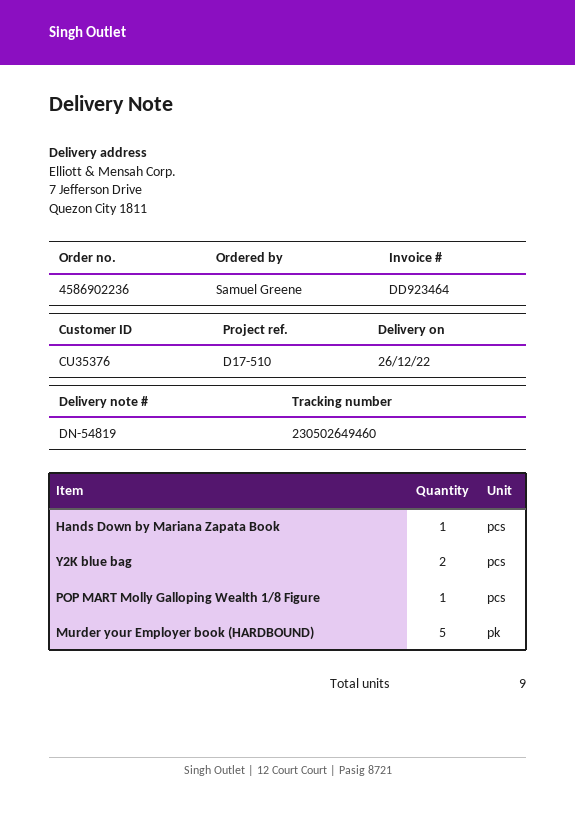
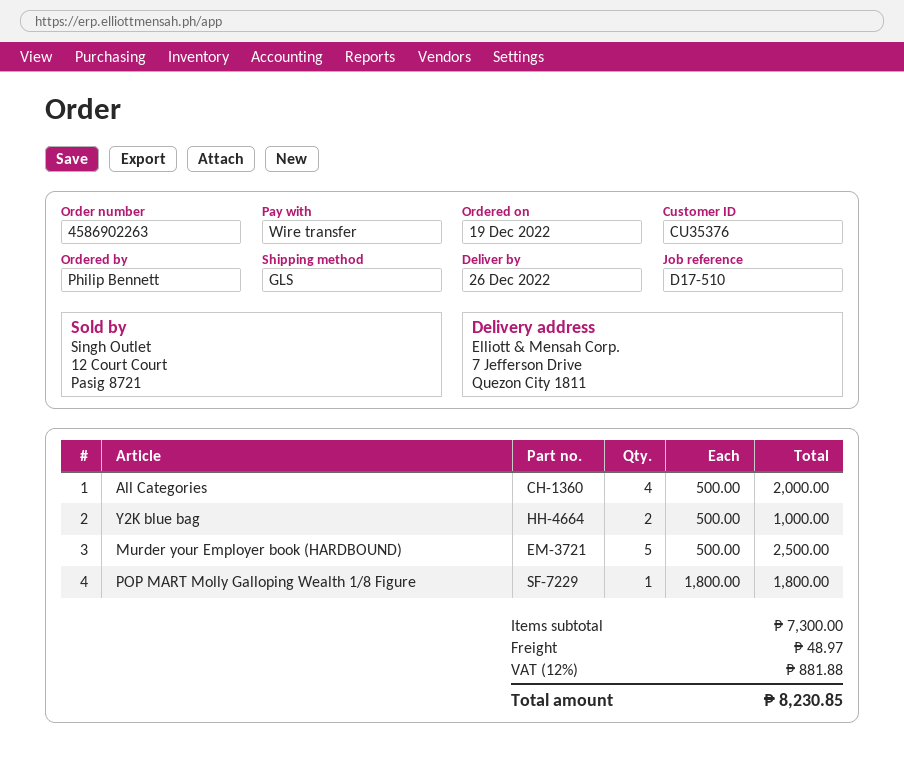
order number: 4586902236 -> 4586902263
ordered by: Samuel Greene -> Philip Bennett
Hands Down by Mariana Zapata Book: 1 -> none
All Categories: none -> 4

